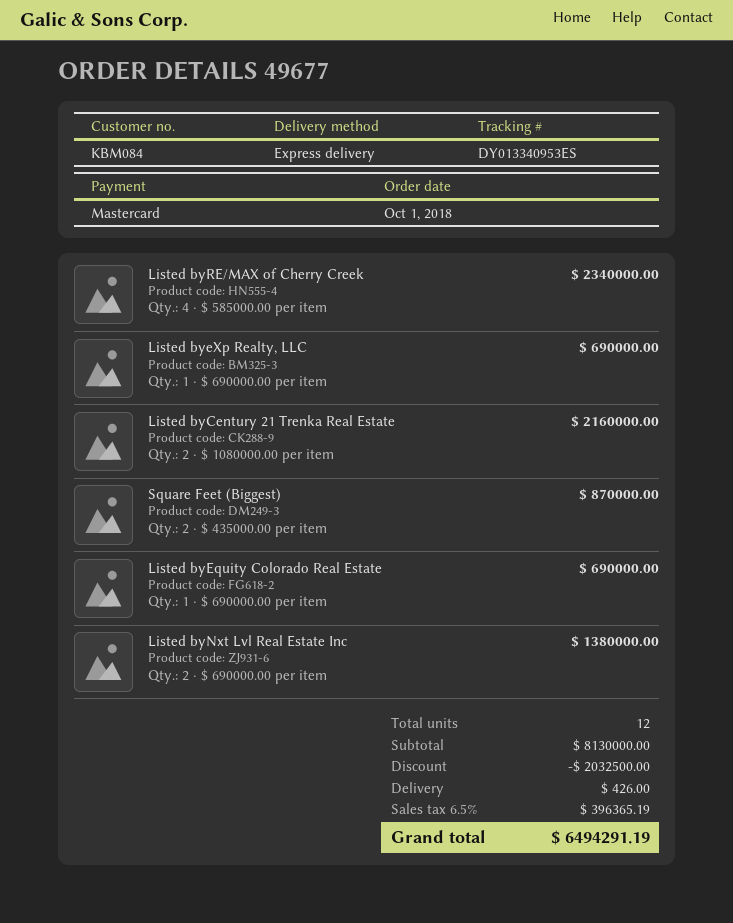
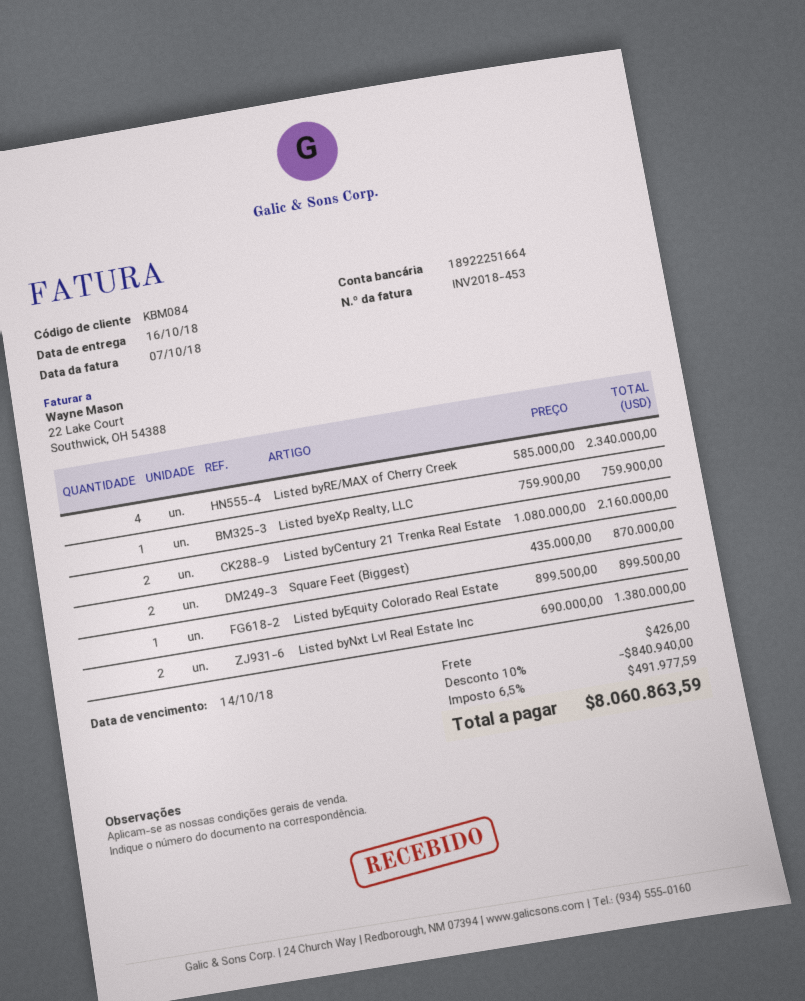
Listed byeXp Realty, LLC: 1 x 690000.00 = 690000.00 -> 1 x 759900.00 = 759900.00
Listed byEquity Colorado Real Estate: 1 x 690000.00 = 690000.00 -> 1 x 899500.00 = 899500.00
discount: 2032500.00 -> 840940.00
tax: 6.5% = 396365.19 -> 6.5% = 491977.59
total: 6494291.19 -> 8060863.59

